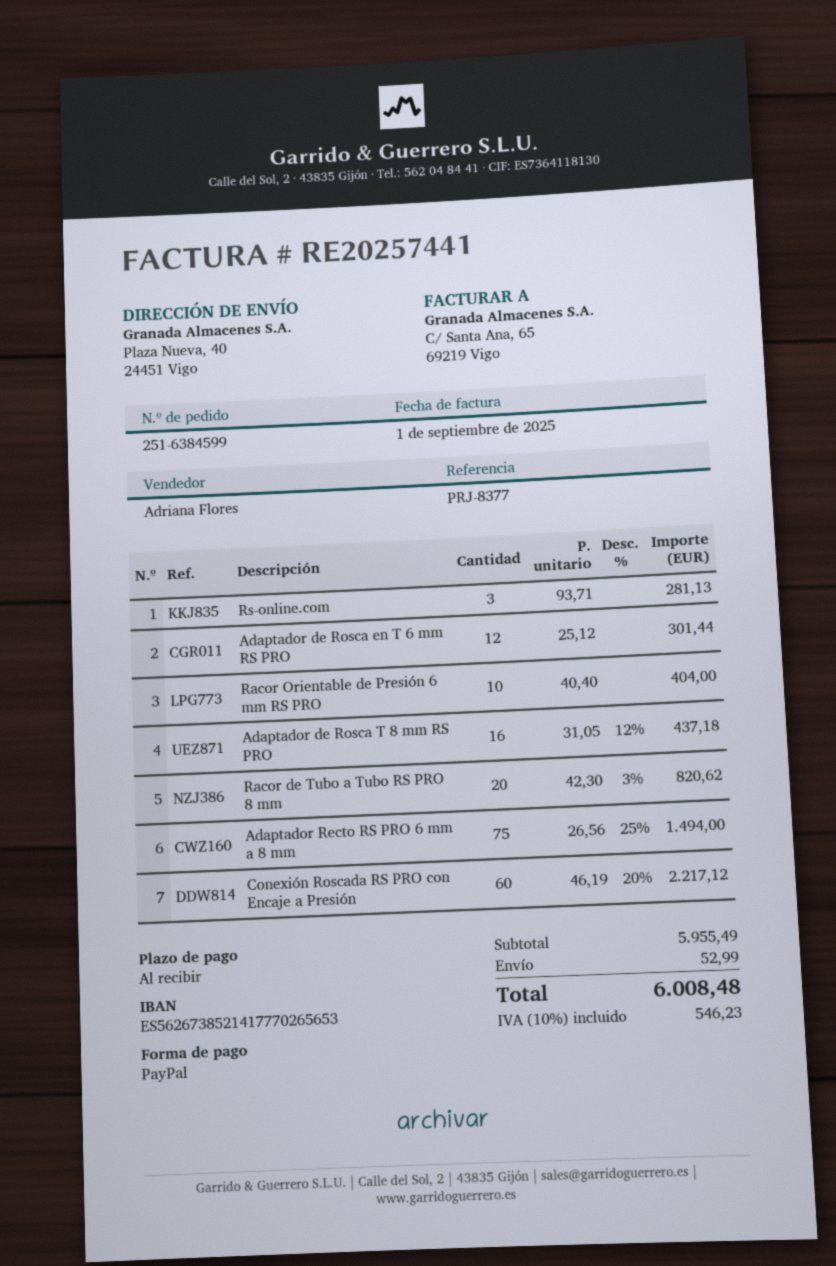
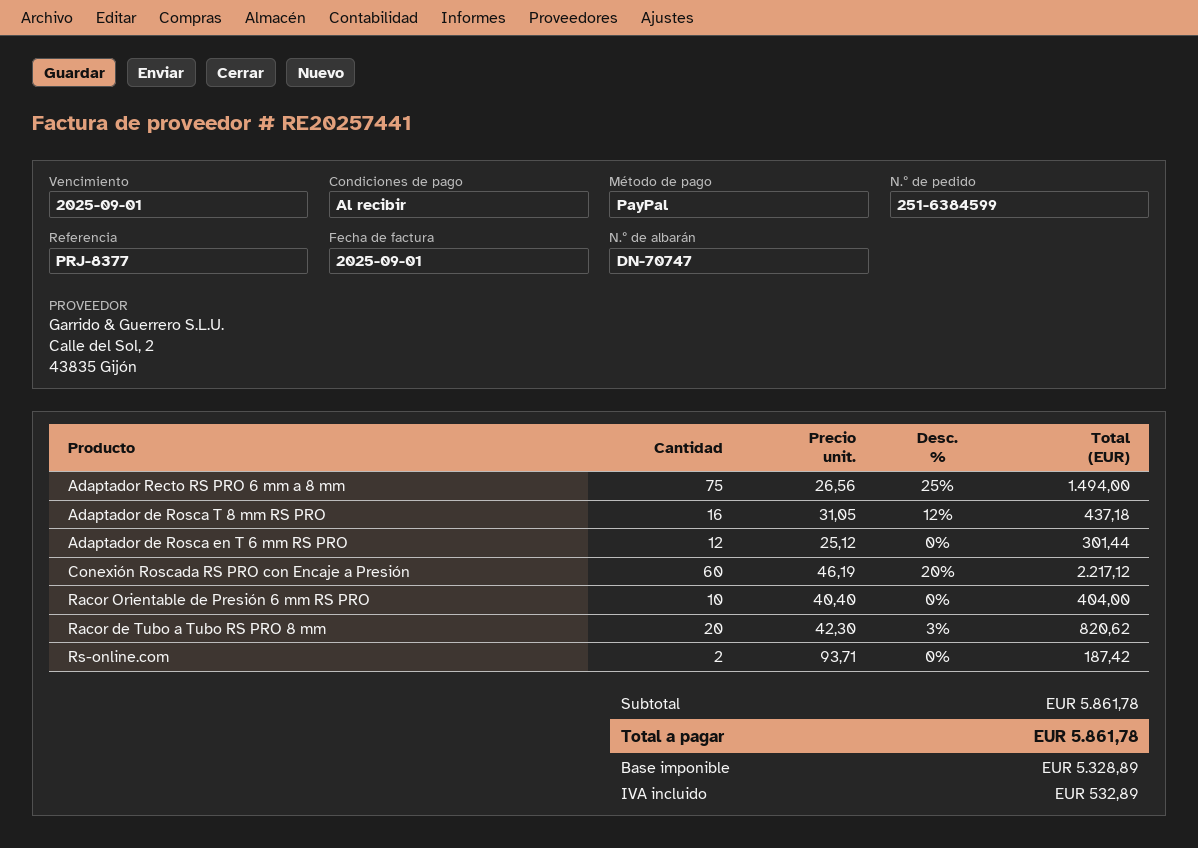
Rs-online.com: 3 x 93.71 = 281.13 -> 2 x 93.71 = 187.42
subtotal: 5955.49 -> 5861.78
shipping: 52.99 -> none
tax: 546.23 -> 532.89
total: 6008.48 -> 5861.78

